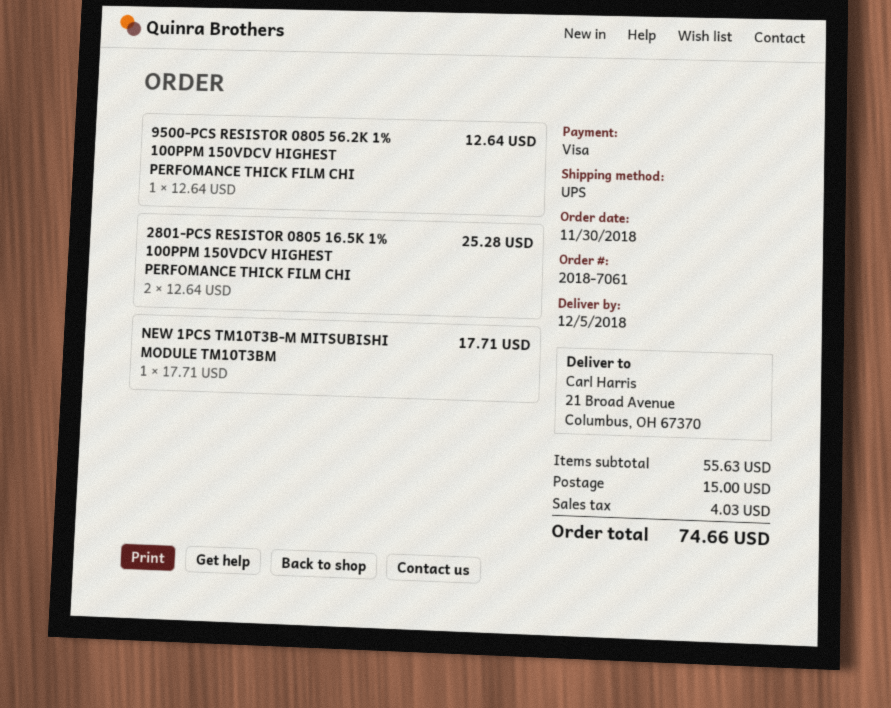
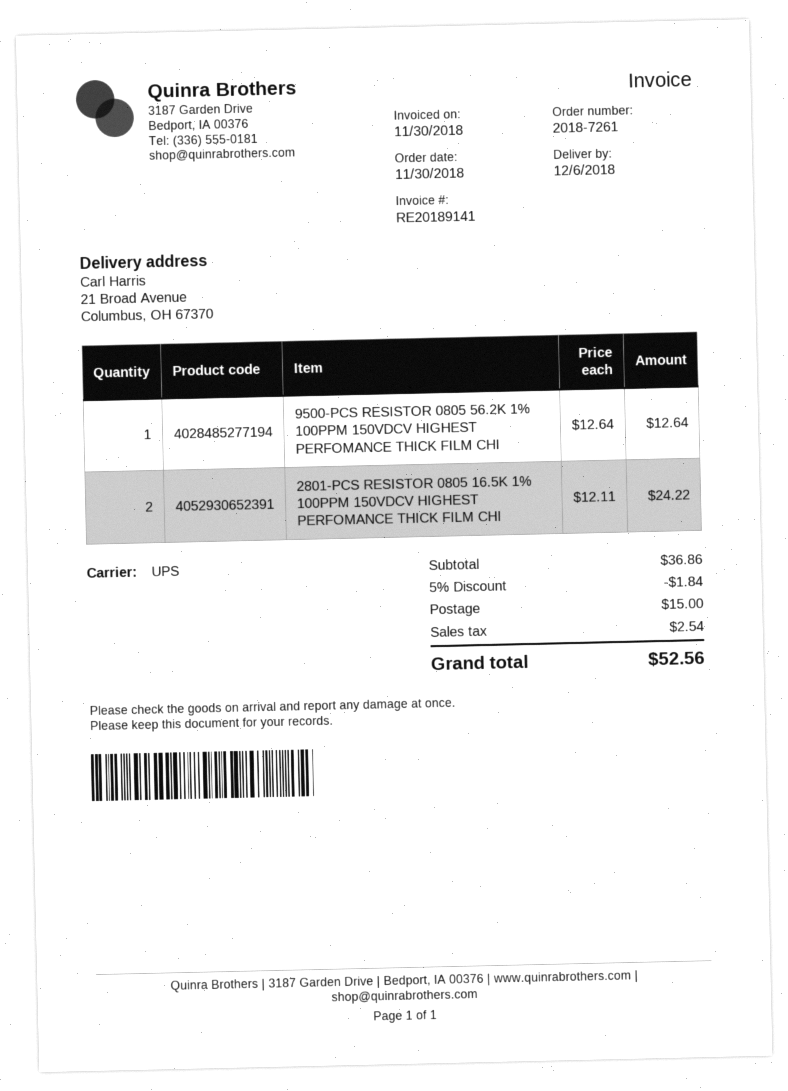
order number: 2018-7061 -> 2018-7261
delivery date: 2018-12-05 -> 2018-12-06
2801-PCS RESISTOR 0805 16.5K 1% 100PPM 150VDCV HIGHEST PERFOMANCE THICK FILM CHI: 2 x 12.64 = 25.28 -> 2 x 12.11 = 24.22
NEW 1PCS TM10T3B-M MITSUBISHI MODULE TM10T3BM: 1 x 17.71 = 17.71 -> none
subtotal: 55.63 -> 36.86
discount: none -> 5% = 1.84
tax: 4.03 -> 2.54
total: 74.66 -> 52.56

